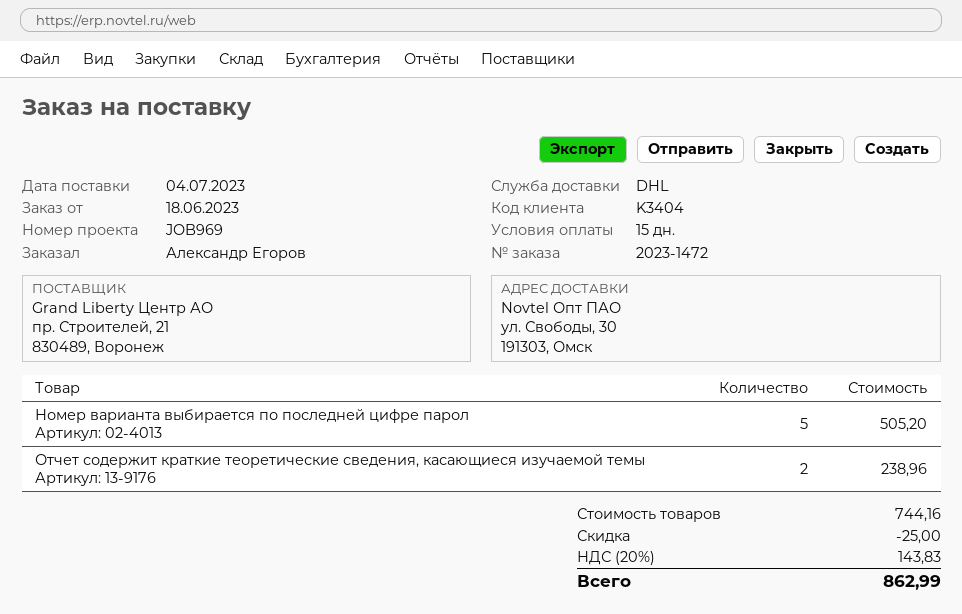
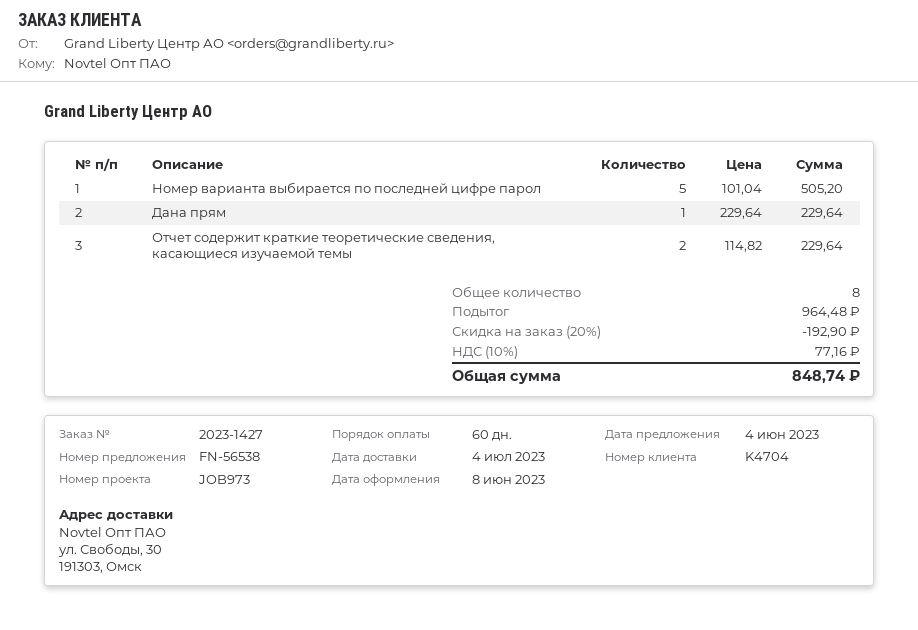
order number: 2023-1472 -> 2023-1427
order date: 2023-06-18 -> 2023-06-08
payment terms: 15 days -> 60 days
customer number: K3404 -> K4704
reference: JOB969 -> JOB973
Отчет содержит краткие теоретические сведения, касающиеся изучаемой темы: 2 for 238.96 -> 2 for 229.64
Дана прям: none -> 1 for 229.64
subtotal: 744.16 -> 964.48
discount: 25.00 -> 192.90
tax: 20% = 143.83 -> 10% = 77.16
total: 862.99 -> 848.74

